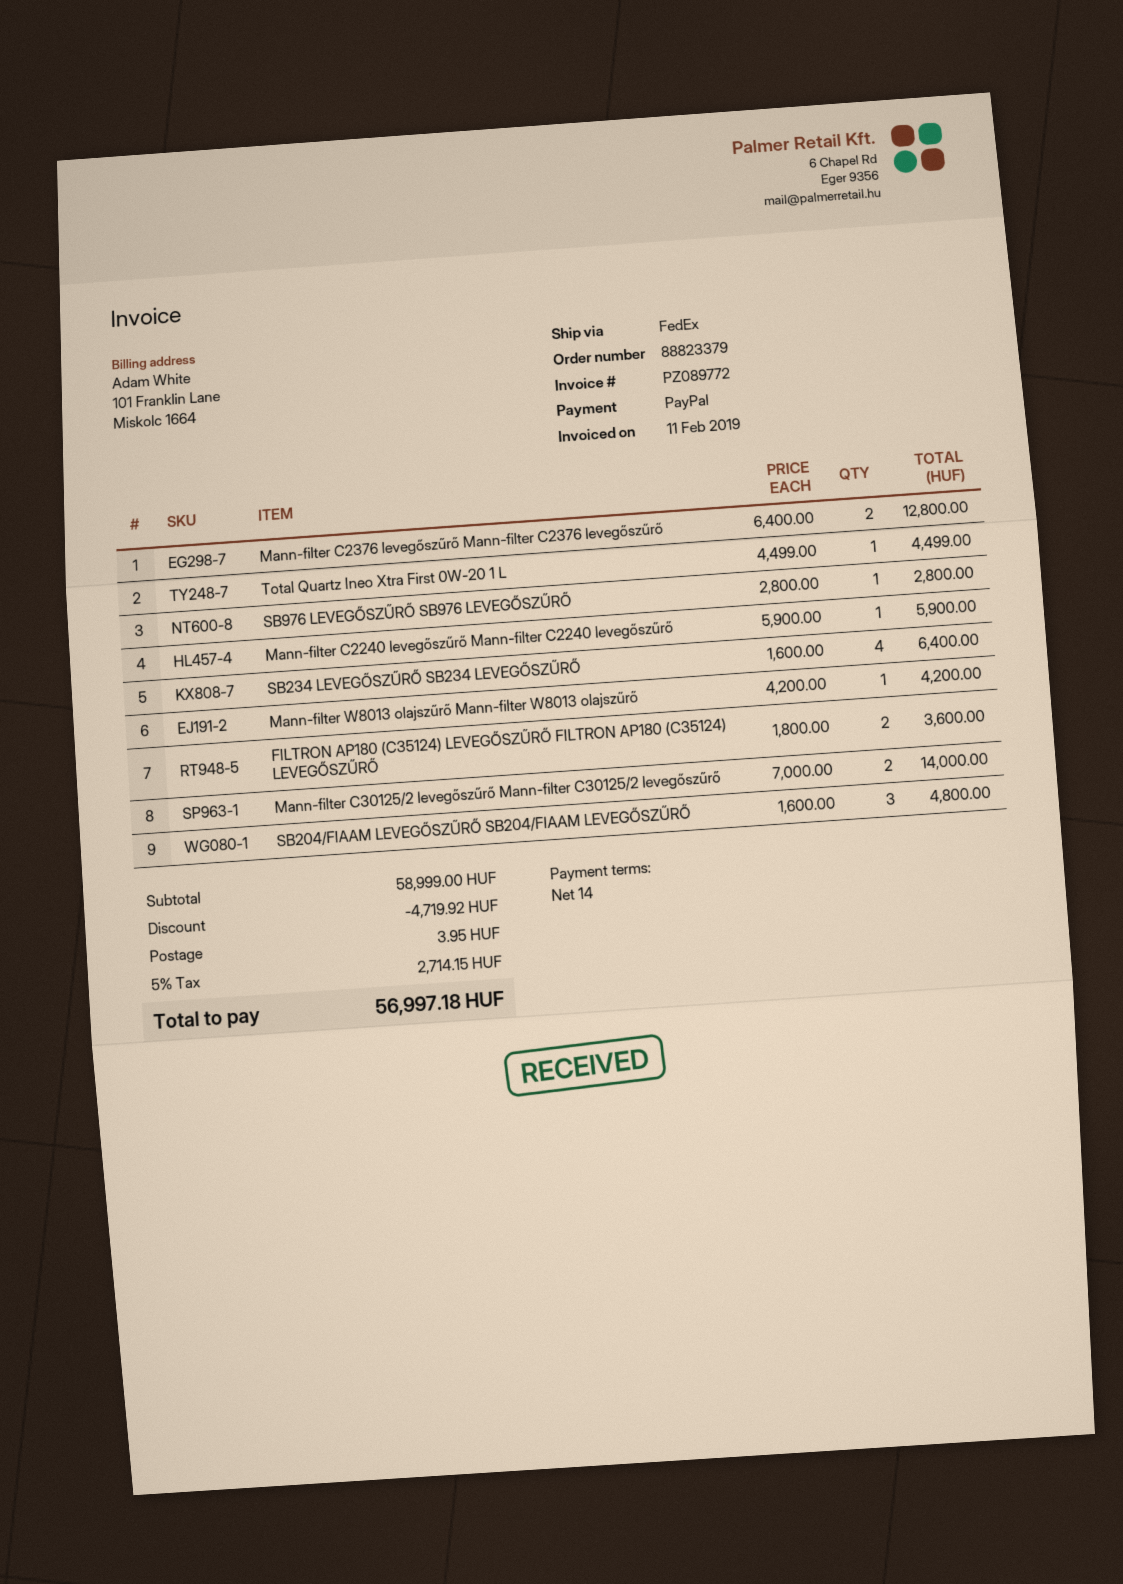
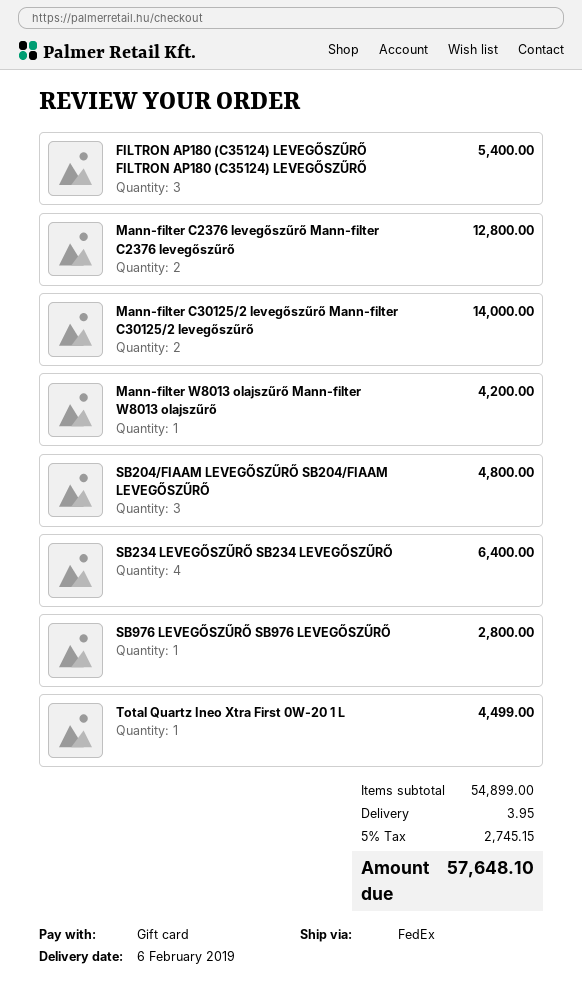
payment method: PayPal -> gift card
Mann-filter C2240 levegőszűrő Mann-filter C2240 levegőszűrő: 1 for 5900.00 -> none
FILTRON AP180 (C35124) LEVEGŐSZŰRŐ FILTRON AP180 (C35124) LEVEGŐSZŰRŐ: 2 for 3600.00 -> 3 for 5400.00
subtotal: 58999.00 -> 54899.00
discount: 4719.92 -> none
tax: 5% = 2714.15 -> 5% = 2745.15
total: 56997.18 -> 57648.10

